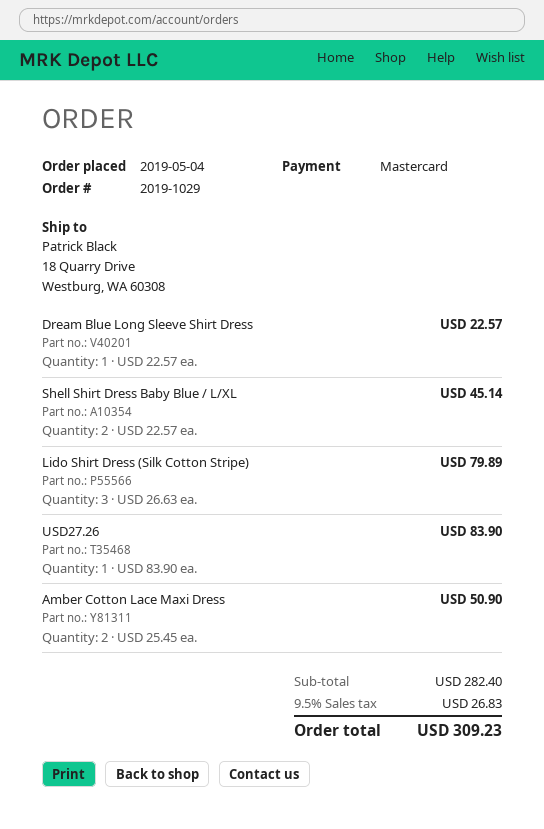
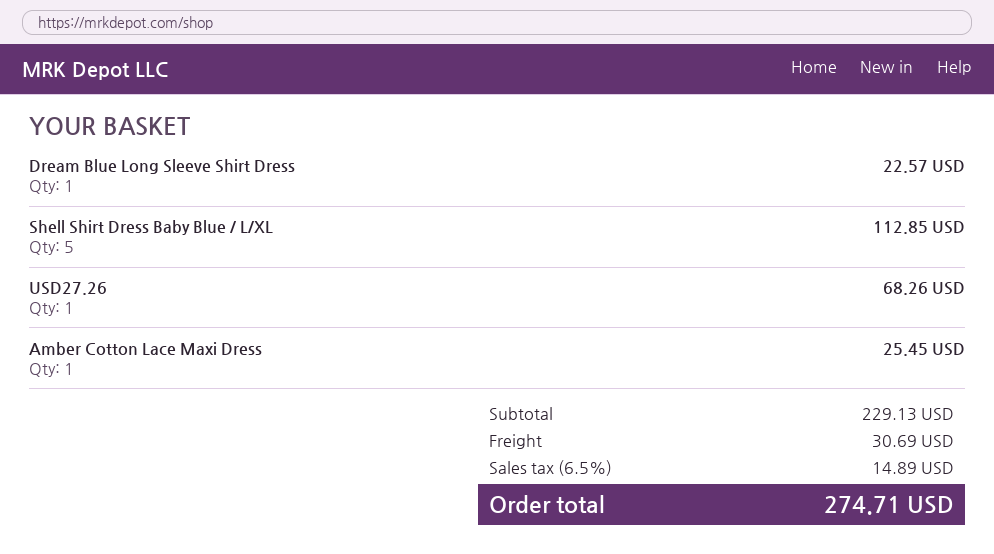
Shell Shirt Dress Baby Blue / L/XL: 2 for 45.14 -> 5 for 112.85
Lido Shirt Dress (Silk Cotton Stripe): 3 for 79.89 -> none
USD27.26: 1 for 83.90 -> 1 for 68.26
Amber Cotton Lace Maxi Dress: 2 for 50.90 -> 1 for 25.45
subtotal: 282.40 -> 229.13
shipping: none -> 30.69
tax: 9.5% = 26.83 -> 6.5% = 14.89
total: 309.23 -> 274.71

